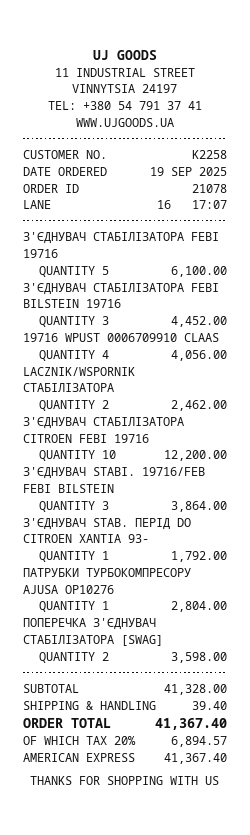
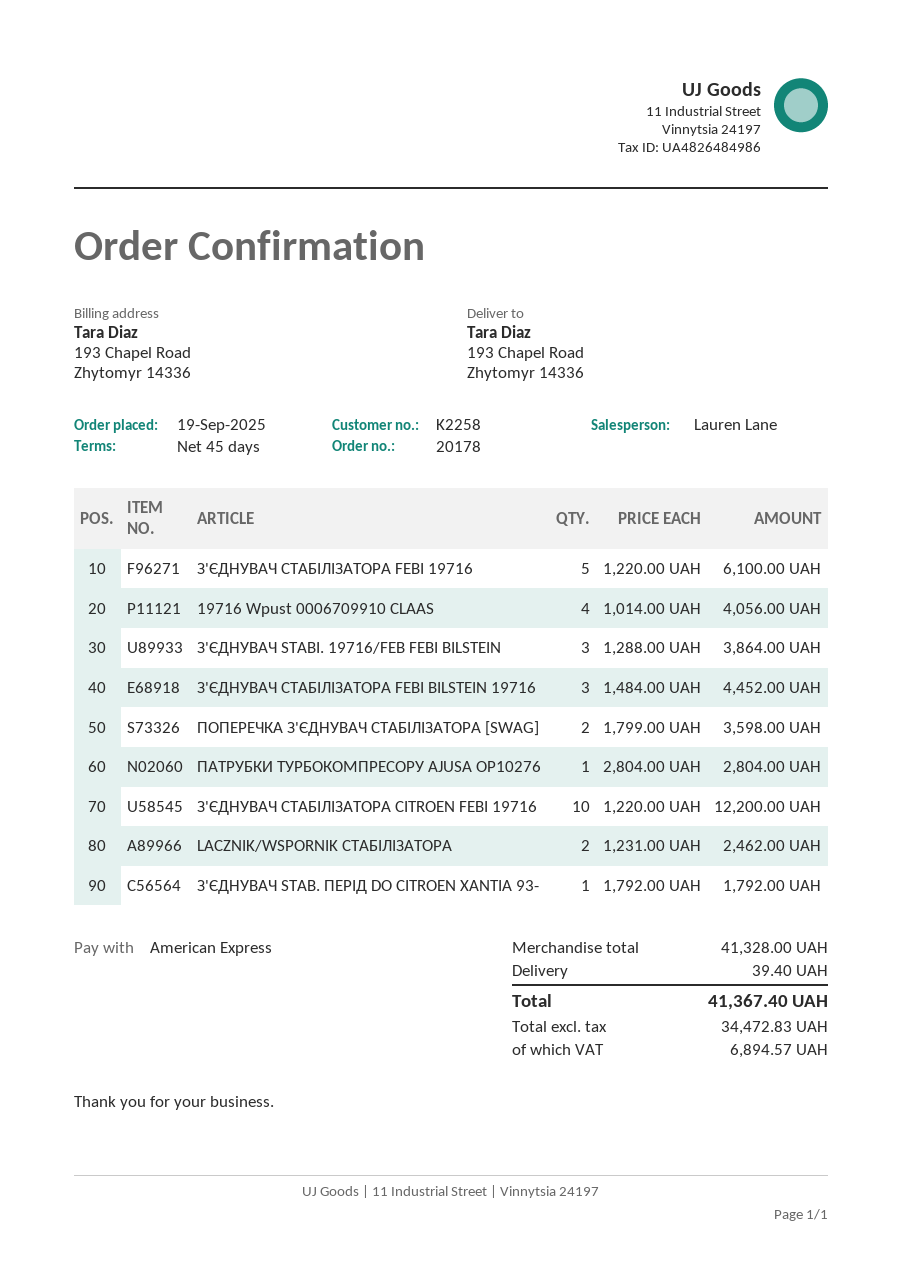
order number: 21078 -> 20178

